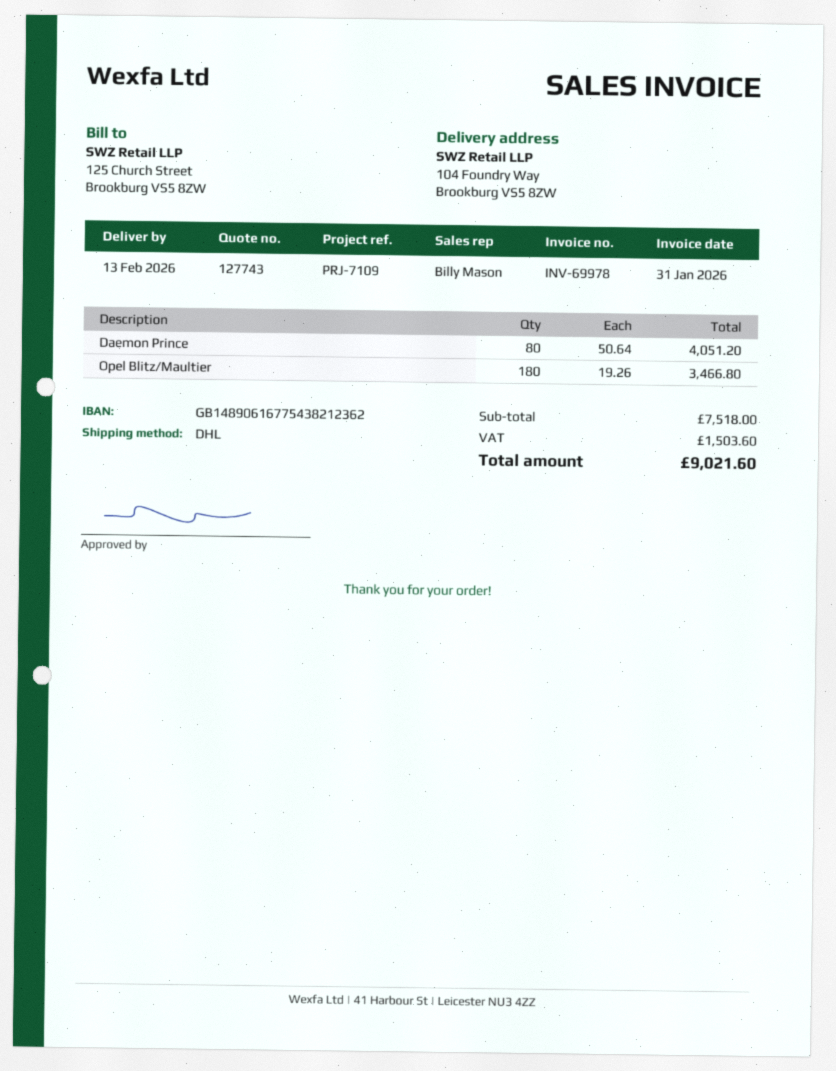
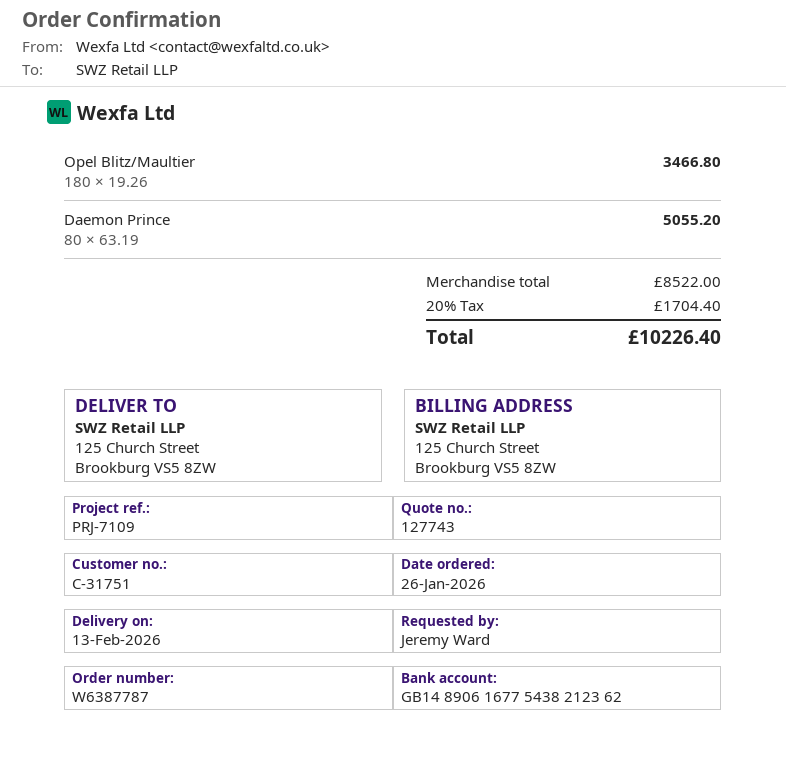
ship to: 104 Foundry Way, Brookburg VS5 8ZW -> 125 Church Street, Brookburg VS5 8ZW
Daemon Prince: 80 x 50.64 = 4051.20 -> 80 x 63.19 = 5055.20
subtotal: 7518.00 -> 8522.00
tax: 1503.60 -> 1704.40
total: 9021.60 -> 10226.40

